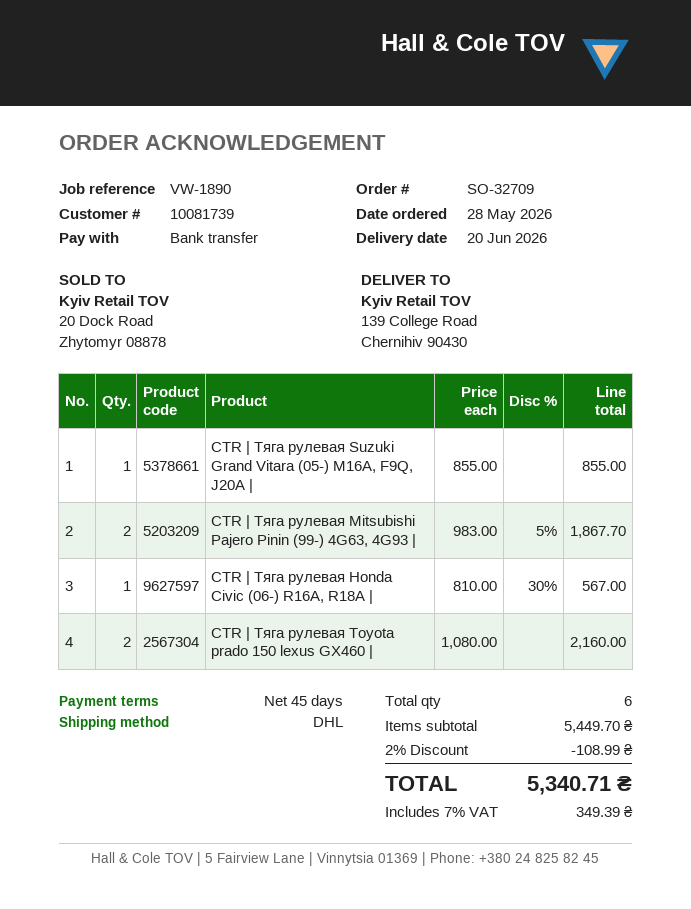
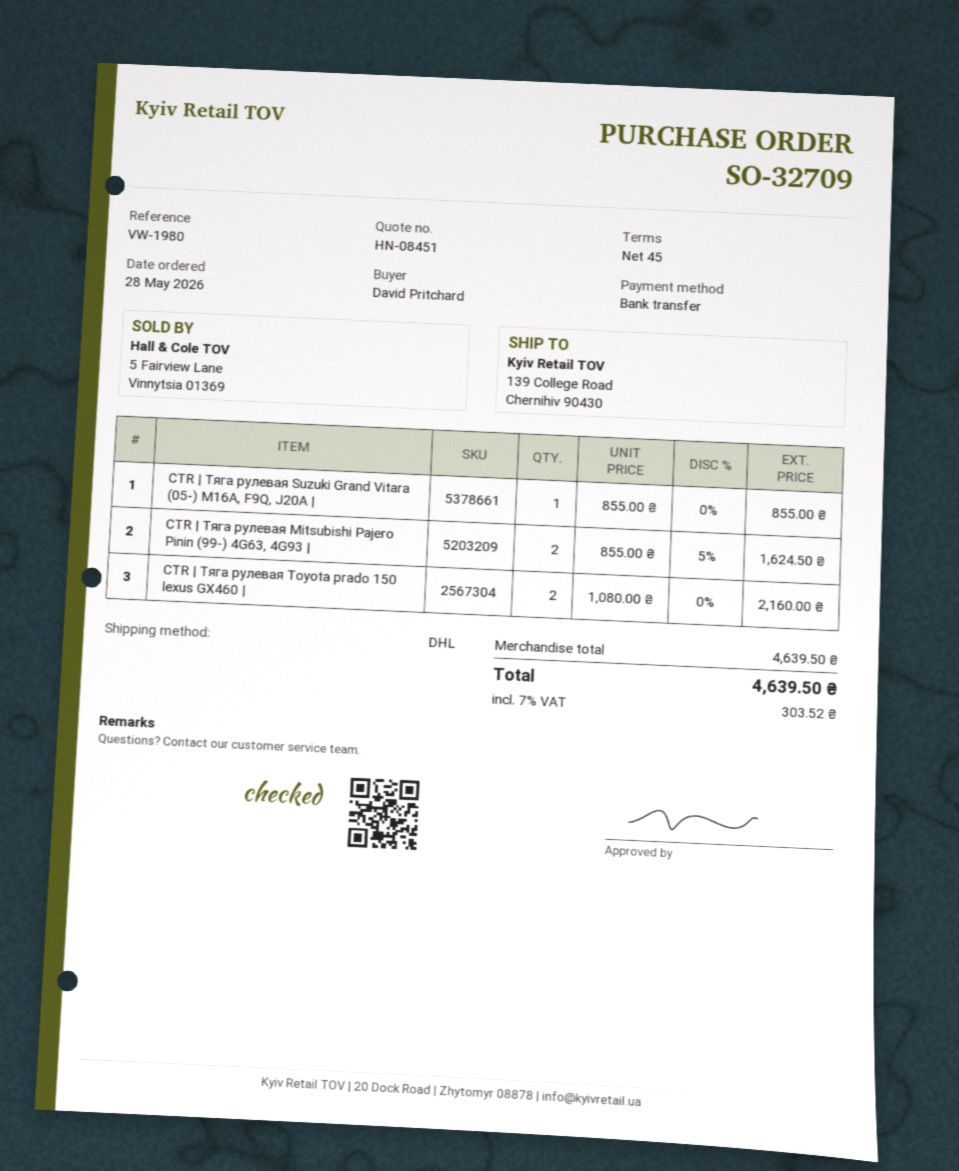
reference: VW-1890 -> VW-1980
CTR | Тяга рулевая Mitsubishi Pajero Pinin (99-) 4G63, 4G93 |: 2 x 983.00 - 5% = 1867.70 -> 2 x 855.00 - 5% = 1624.50
CTR | Тяга рулевая Honda Civic (06-) R16A, R18A |: 1 x 810.00 - 30% = 567.00 -> none
subtotal: 5449.70 -> 4639.50
discount: 2% = 108.99 -> none
tax: 7% = 349.39 -> 7% = 303.52
total: 5340.71 -> 4639.50

